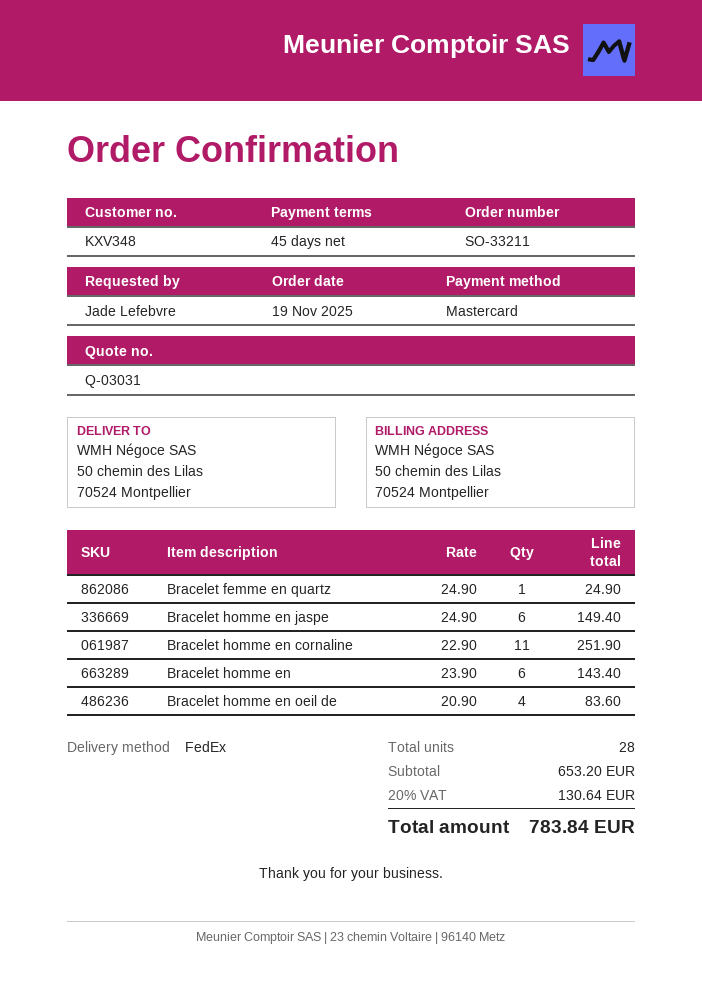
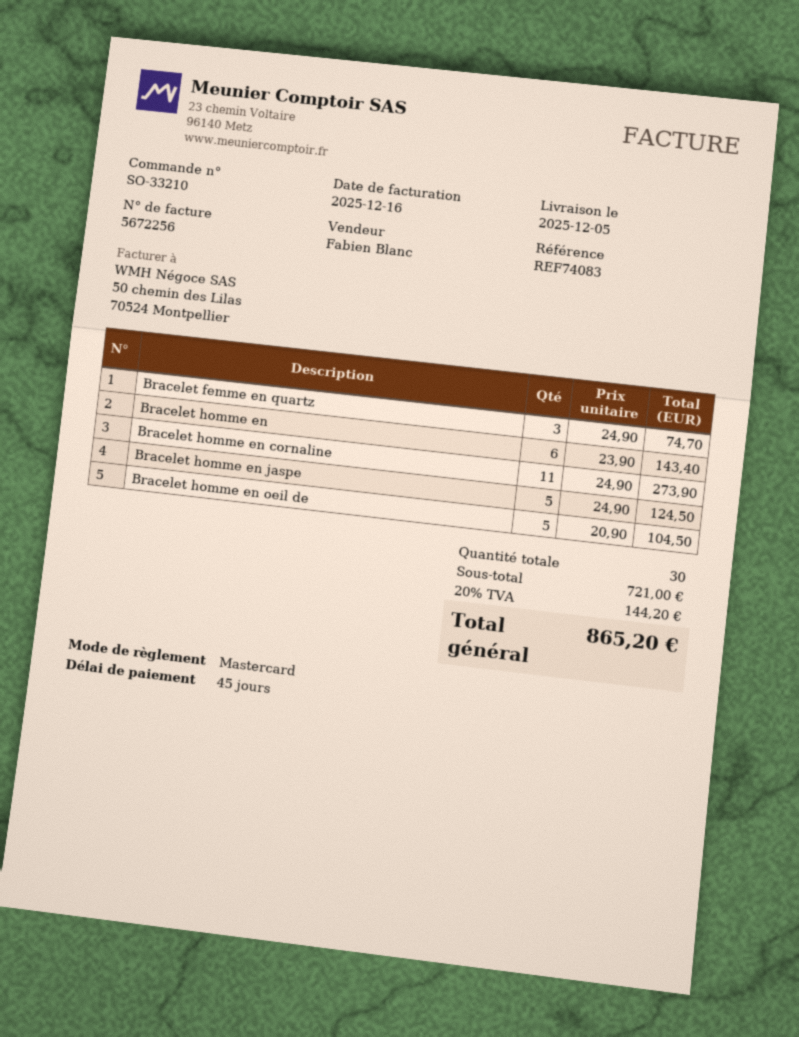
order number: SO-33211 -> SO-33210
Bracelet femme en quartz: 1 x 24.90 = 24.90 -> 3 x 24.90 = 74.70
Bracelet homme en jaspe: 6 x 24.90 = 149.40 -> 5 x 24.90 = 124.50
Bracelet homme en cornaline: 11 x 22.90 = 251.90 -> 11 x 24.90 = 273.90
Bracelet homme en oeil de: 4 x 20.90 = 83.60 -> 5 x 20.90 = 104.50
total quantity: 28 -> 30
subtotal: 653.20 -> 721.00
tax: 20% = 130.64 -> 20% = 144.20
total: 783.84 -> 865.20

